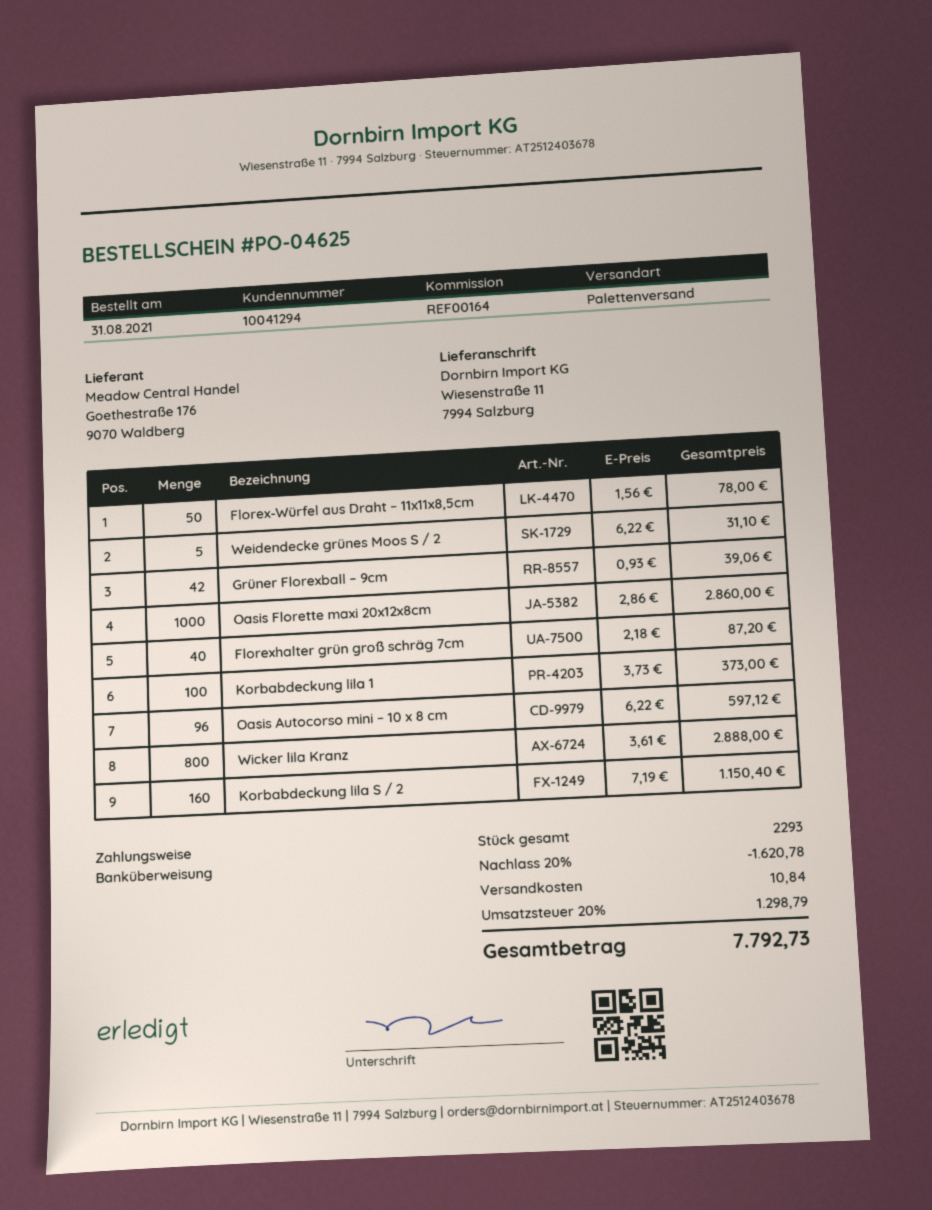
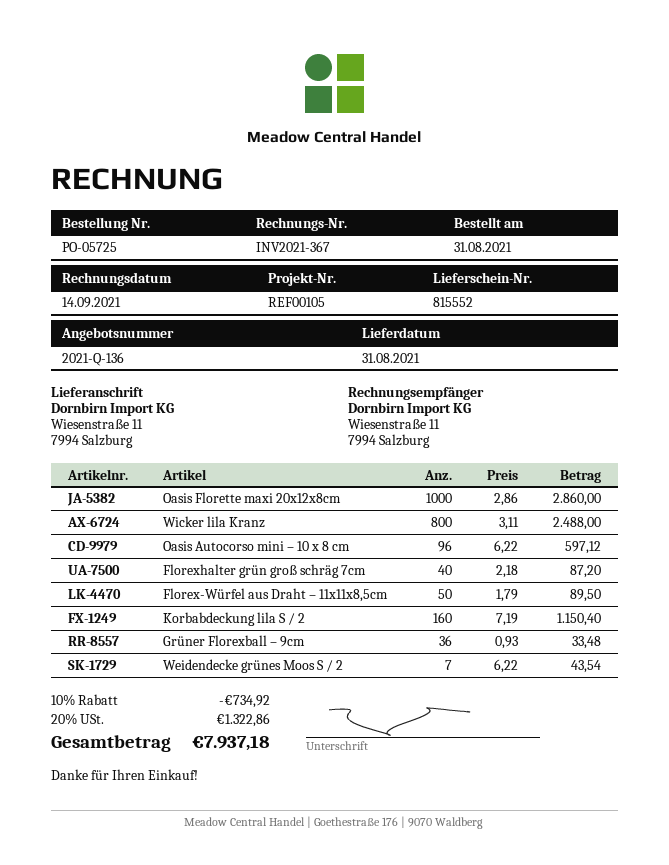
order number: PO-04625 -> PO-05725
reference: REF00164 -> REF00105
Florex-Würfel aus Draht – 11x11x8,5cm: 50 x 1.56 = 78.00 -> 50 x 1.79 = 89.50
Weidendecke grünes Moos S / 2: 5 x 6.22 = 31.10 -> 7 x 6.22 = 43.54
Grüner Florexball – 9cm: 42 x 0.93 = 39.06 -> 36 x 0.93 = 33.48
Korbabdeckung lila 1: 100 x 3.73 = 373.00 -> none
Wicker lila Kranz: 800 x 3.61 = 2888.00 -> 800 x 3.11 = 2488.00
discount: 20% = 1620.78 -> 10% = 734.92
shipping: 10.84 -> none
tax: 20% = 1298.79 -> 20% = 1322.86
total: 7792.73 -> 7937.18

